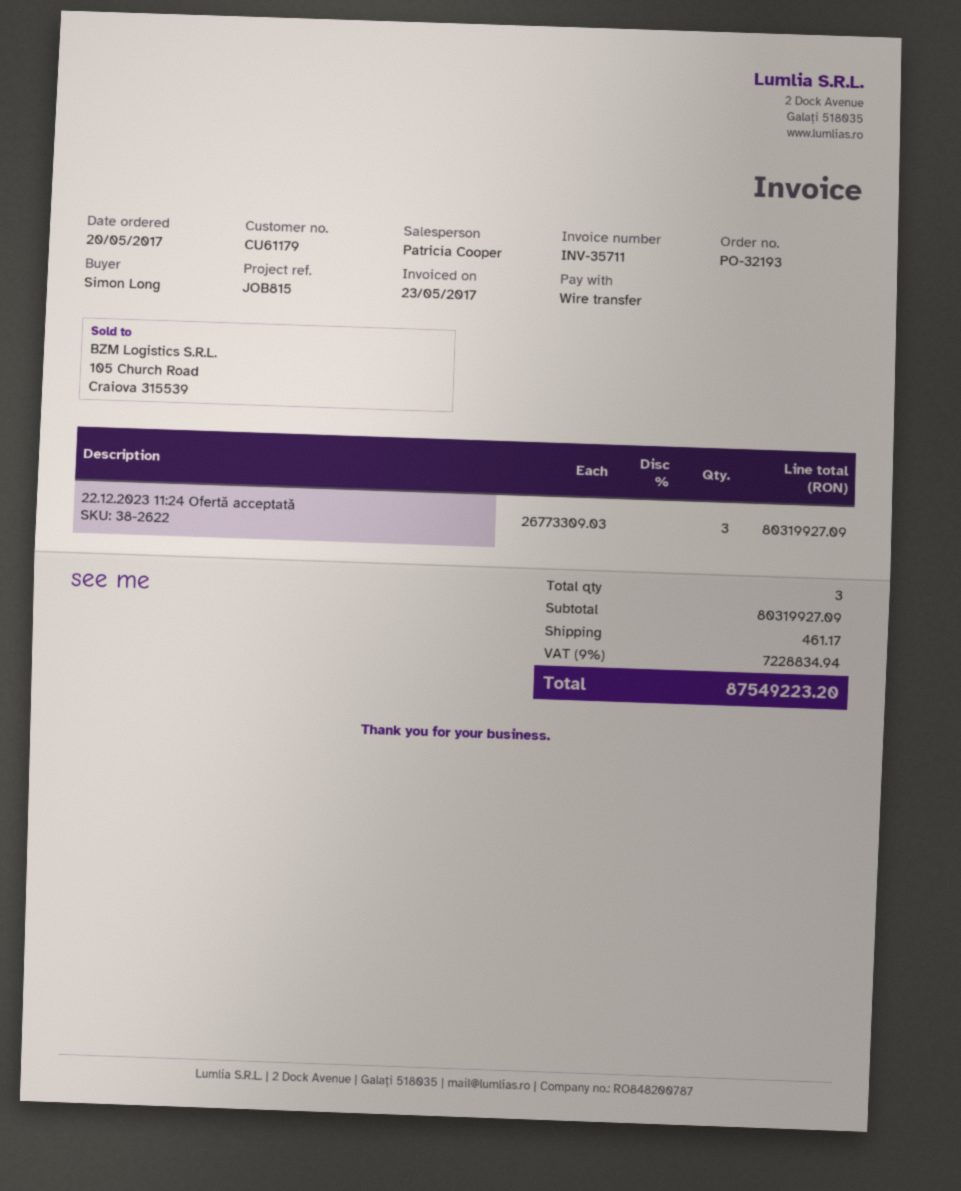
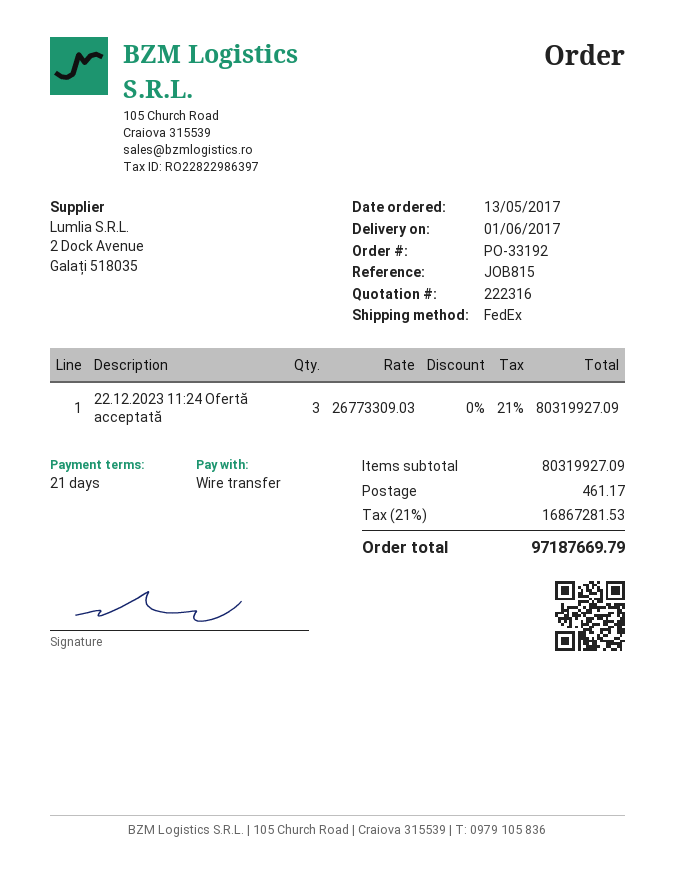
order number: PO-32193 -> PO-33192
order date: 2017-05-20 -> 2017-05-13
tax: 9% = 7228834.94 -> 21% = 16867281.53
total: 87549223.20 -> 97187669.79

